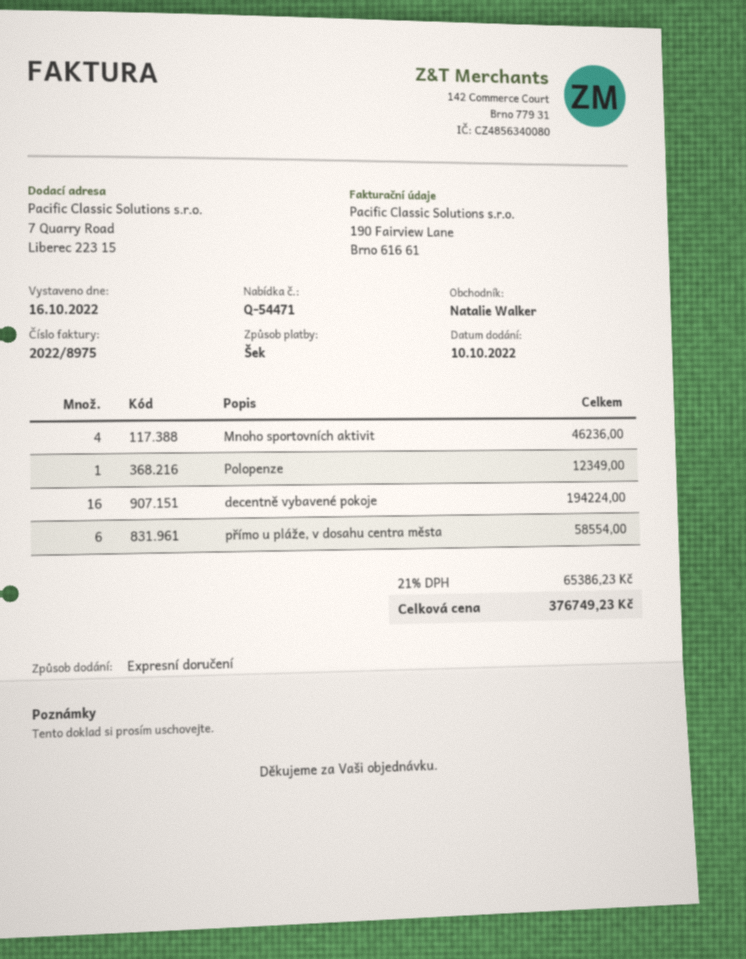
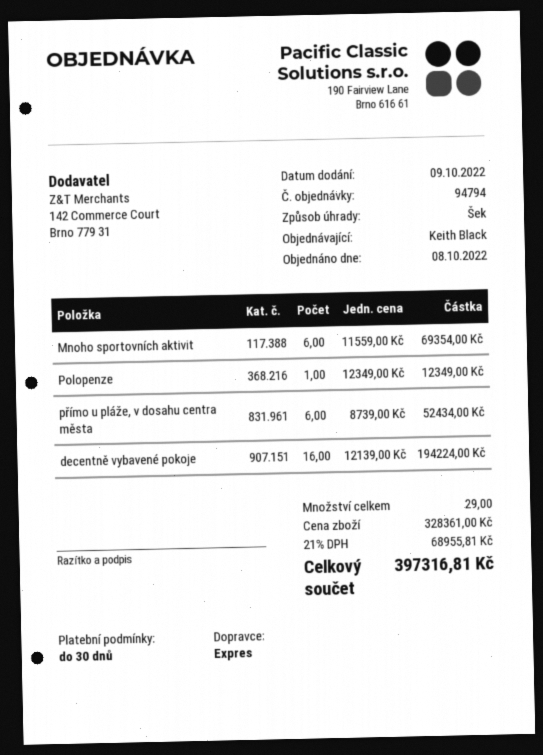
delivery date: 2022-10-10 -> 2022-10-09
Mnoho sportovních aktivit: 4 for 46236.00 -> 6 for 69354.00
přímo u pláže, v dosahu centra města: 6 for 58554.00 -> 6 for 52434.00
tax: 21% = 65386.23 -> 21% = 68955.81
total: 376749.23 -> 397316.81

